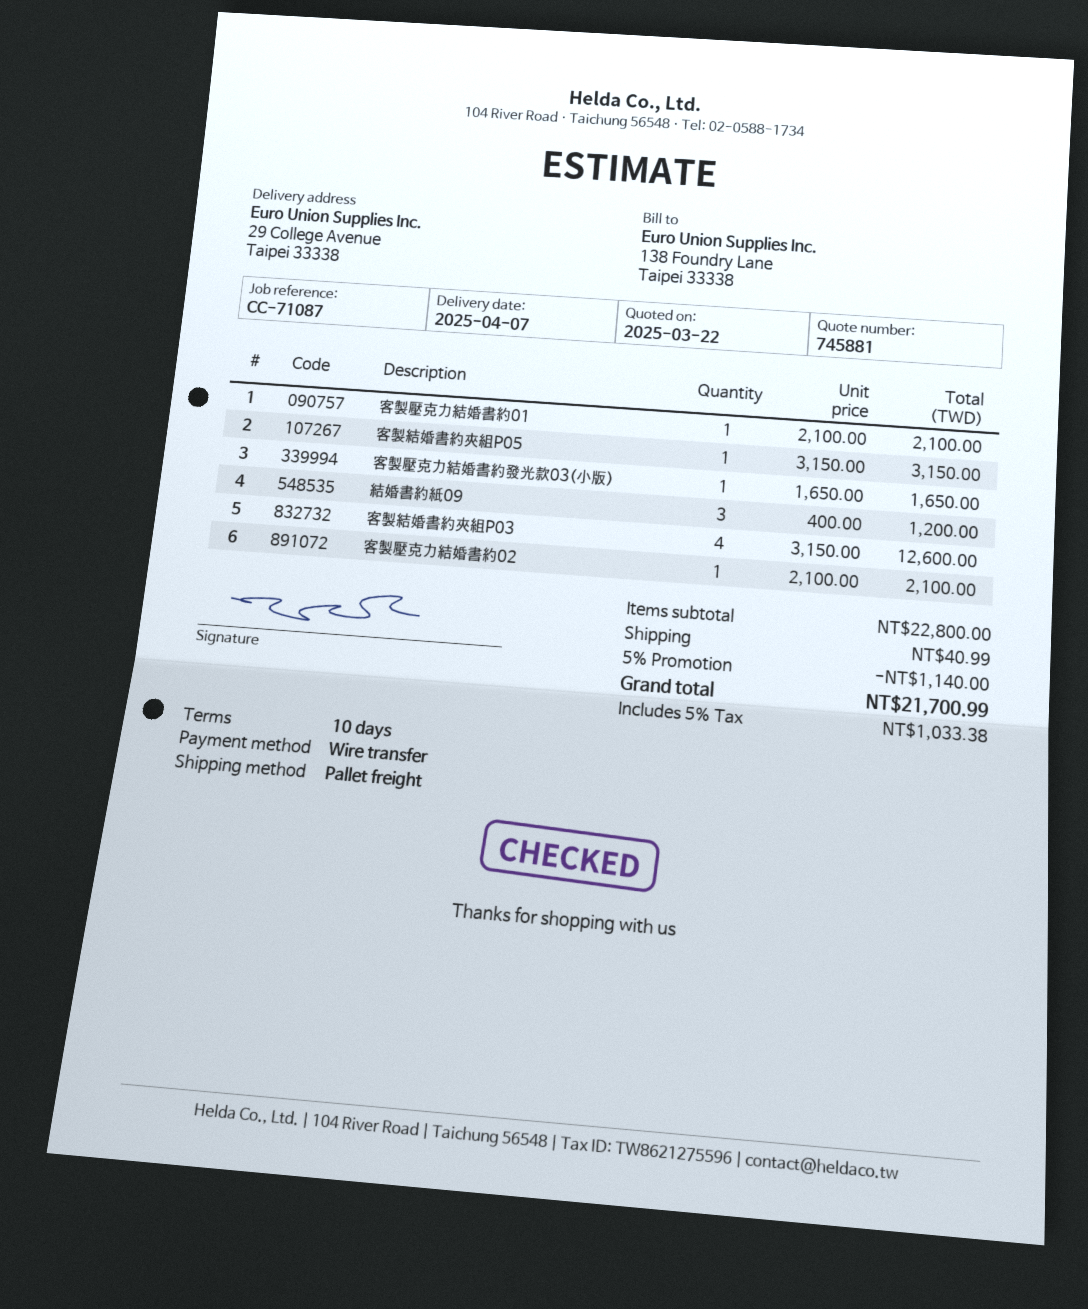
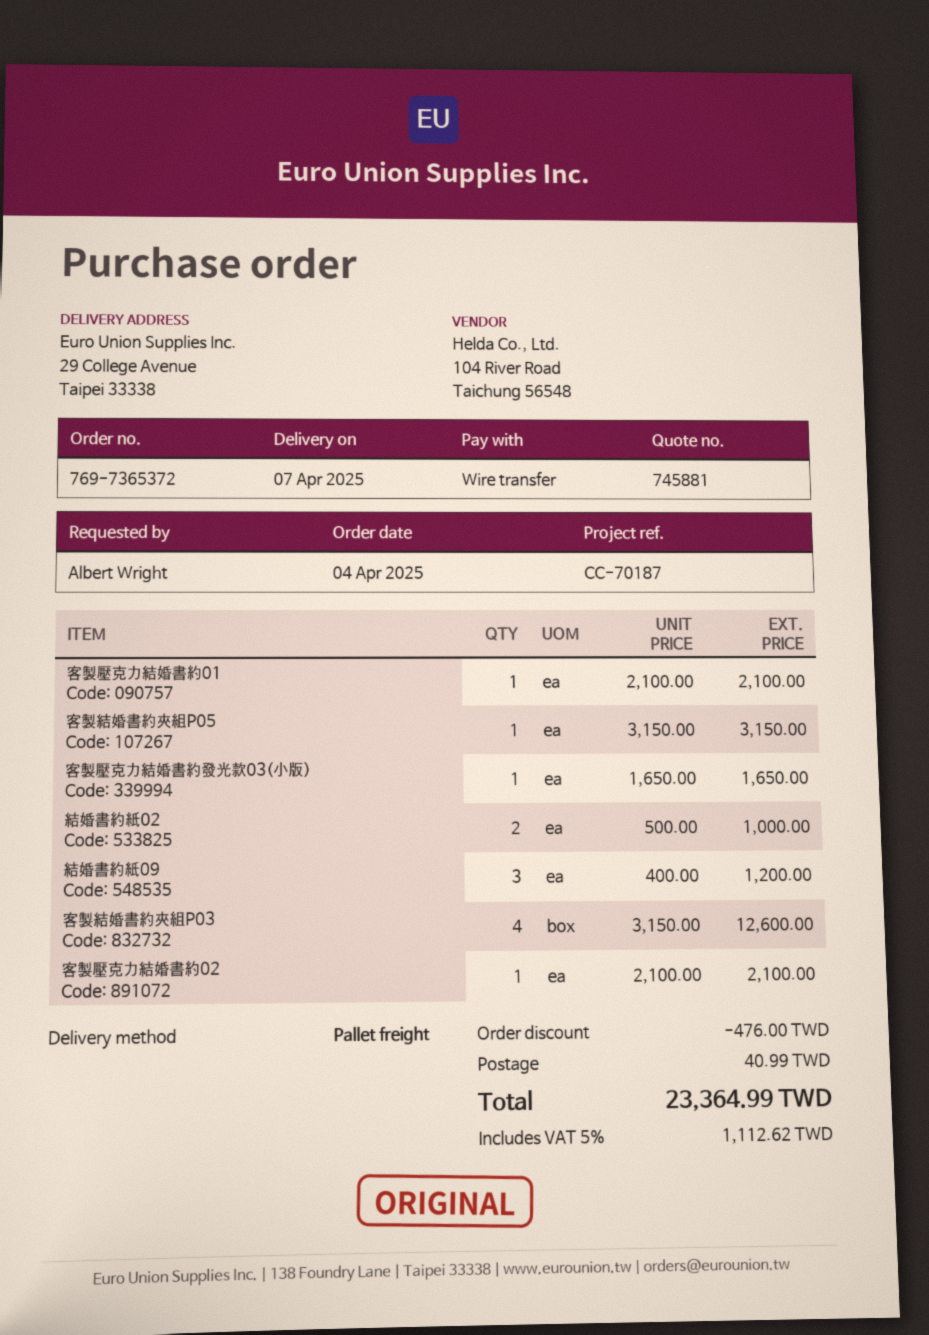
reference: CC-71087 -> CC-70187
結婚書約紙02: none -> 2 x 500.00 = 1000.00
discount: 1140.00 -> 476.00
tax: 5% = 1033.38 -> 5% = 1112.62
total: 21700.99 -> 23364.99

